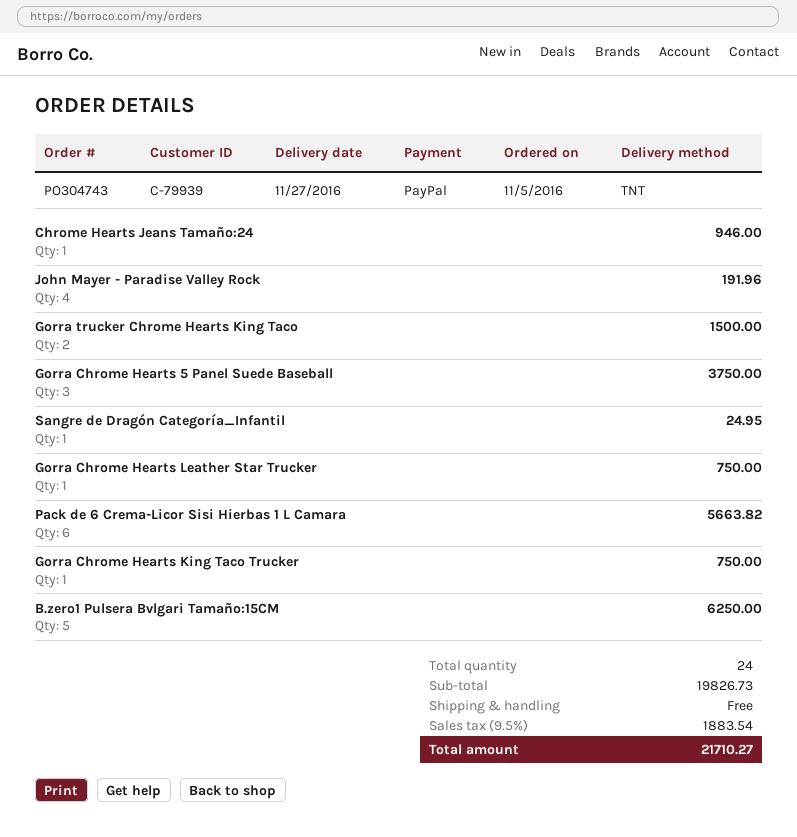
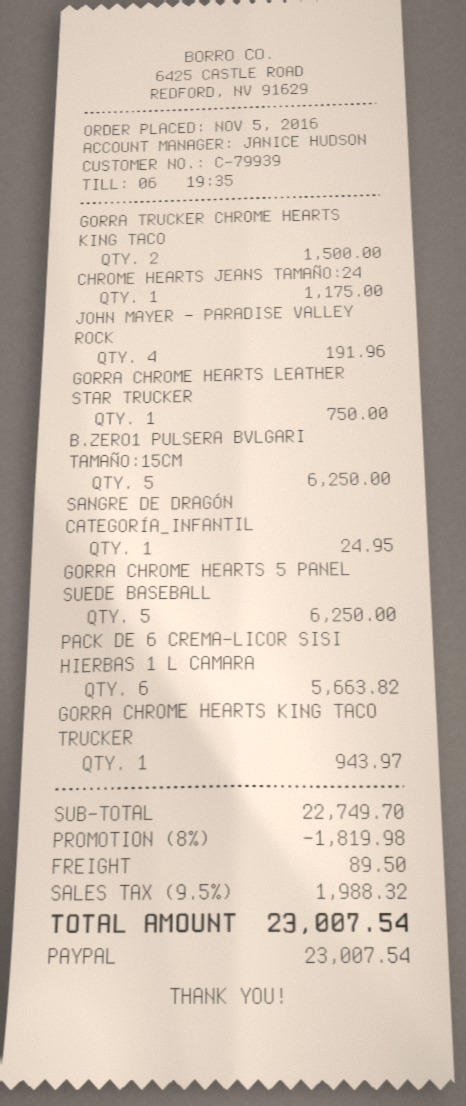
Chrome Hearts Jeans Tamaño:24: 1 for 946.00 -> 1 for 1175.00
Gorra Chrome Hearts 5 Panel Suede Baseball: 3 for 3750.00 -> 5 for 6250.00
Gorra Chrome Hearts King Taco Trucker: 1 for 750.00 -> 1 for 943.97
subtotal: 19826.73 -> 22749.70
discount: none -> 8% = 1819.98
shipping: 0.00 -> 89.50
tax: 9.5% = 1883.54 -> 9.5% = 1988.32
total: 21710.27 -> 23007.54

